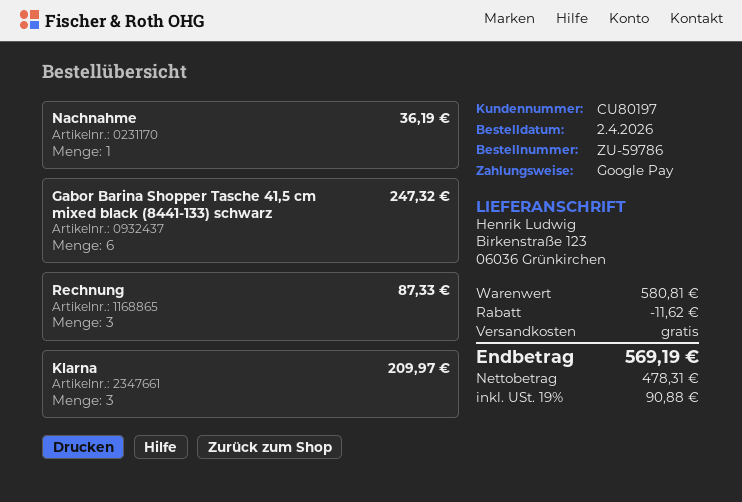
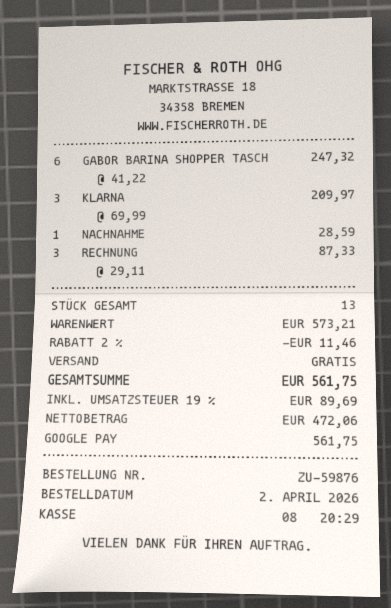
order number: ZU-59786 -> ZU-59876
Nachnahme: 1 for 36.19 -> 1 for 28.59
subtotal: 580.81 -> 573.21
discount: 11.62 -> 11.46
net: 478.31 -> 472.06
tax: 19% = 90.88 -> 19% = 89.69
total: 569.19 -> 561.75

